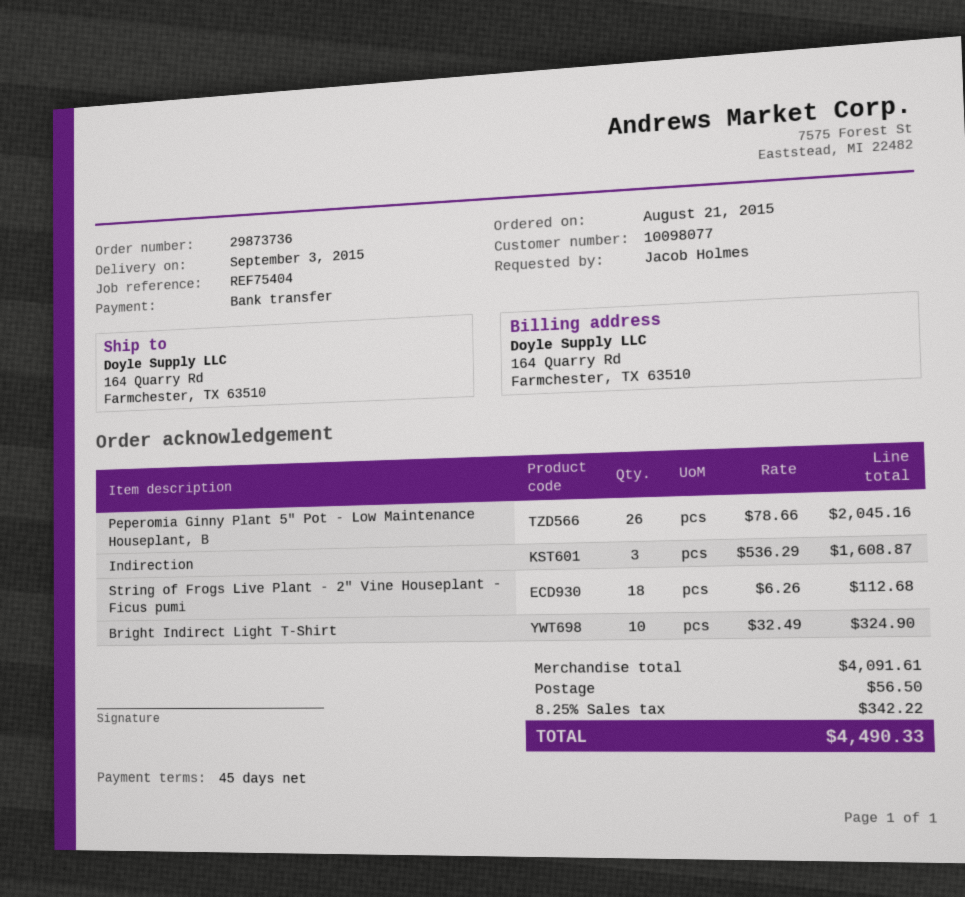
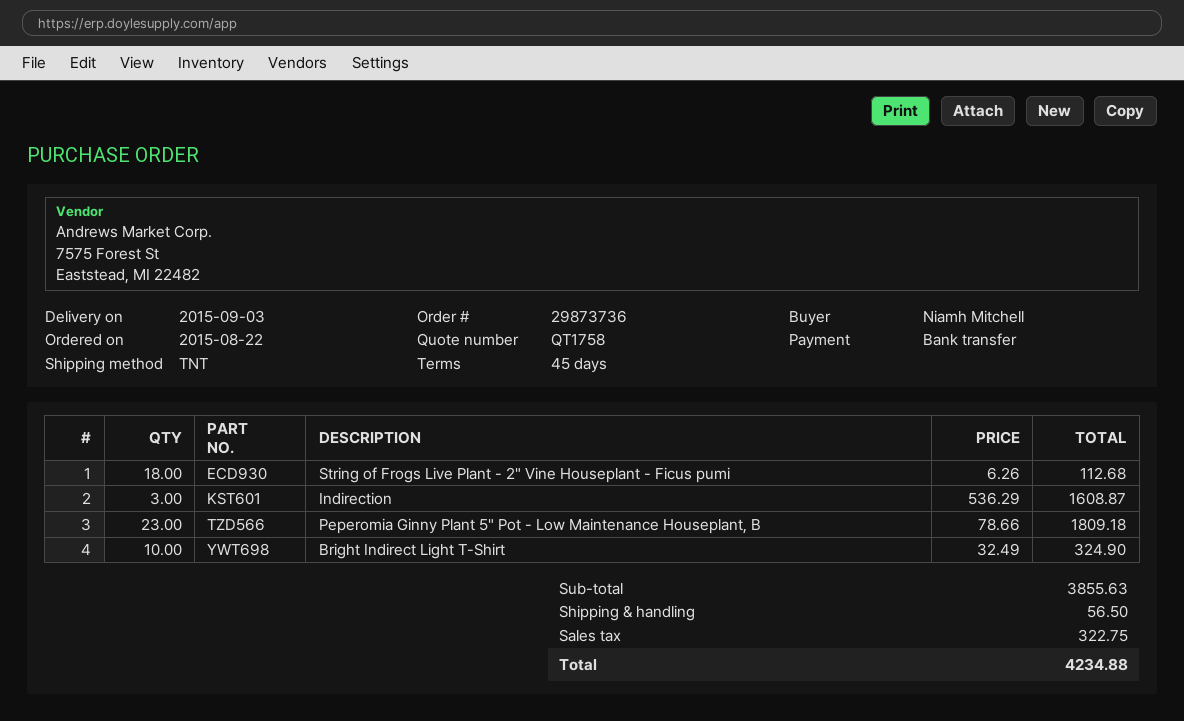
order date: 2015-08-21 -> 2015-08-22
ordered by: Jacob Holmes -> Niamh Mitchell
Peperomia Ginny Plant 5" Pot - Low Maintenance Houseplant, B: 26 x 78.66 = 2045.16 -> 23 x 78.66 = 1809.18
subtotal: 4091.61 -> 3855.63
tax: 342.22 -> 322.75
total: 4490.33 -> 4234.88

